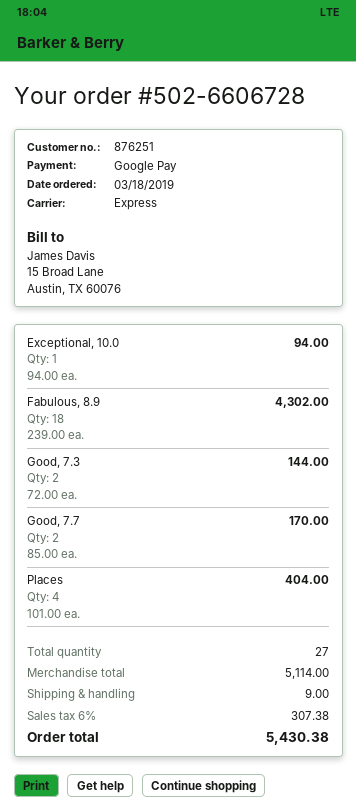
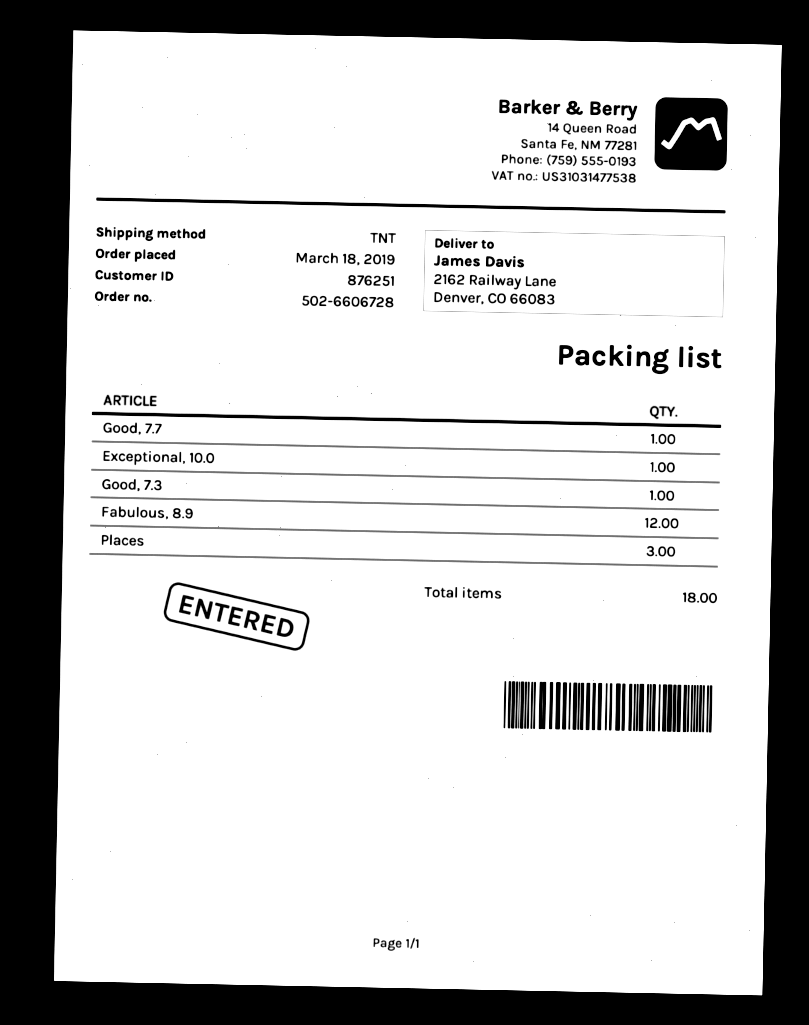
shipping method: express -> TNT
Fabulous, 8.9: 18 -> 12
Good, 7.3: 2 -> 1
Good, 7.7: 2 -> 1
Places: 4 -> 3
total quantity: 27 -> 18

